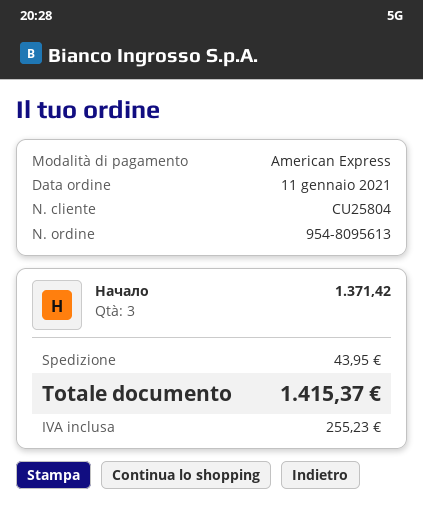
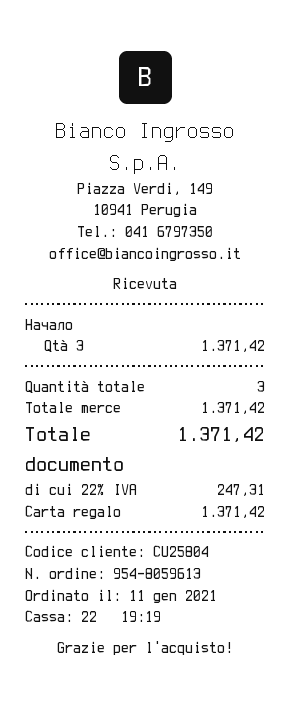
order number: 954-8095613 -> 954-8059613
payment method: American Express -> gift card
shipping: 43.95 -> none
tax: 255.23 -> 247.31
total: 1415.37 -> 1371.42

